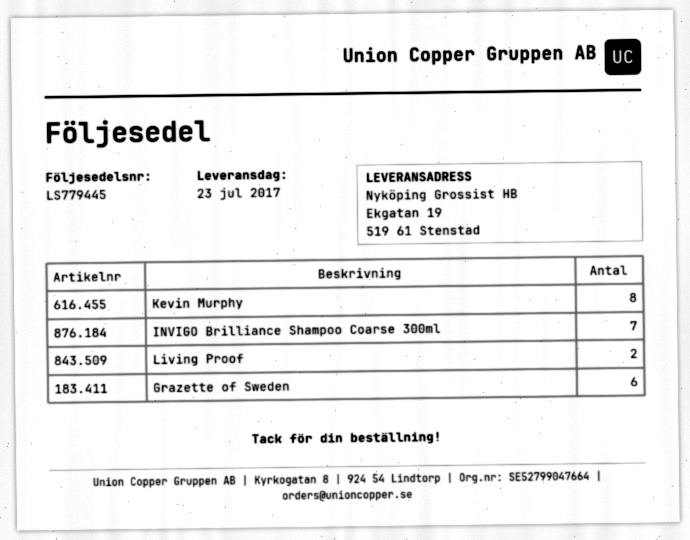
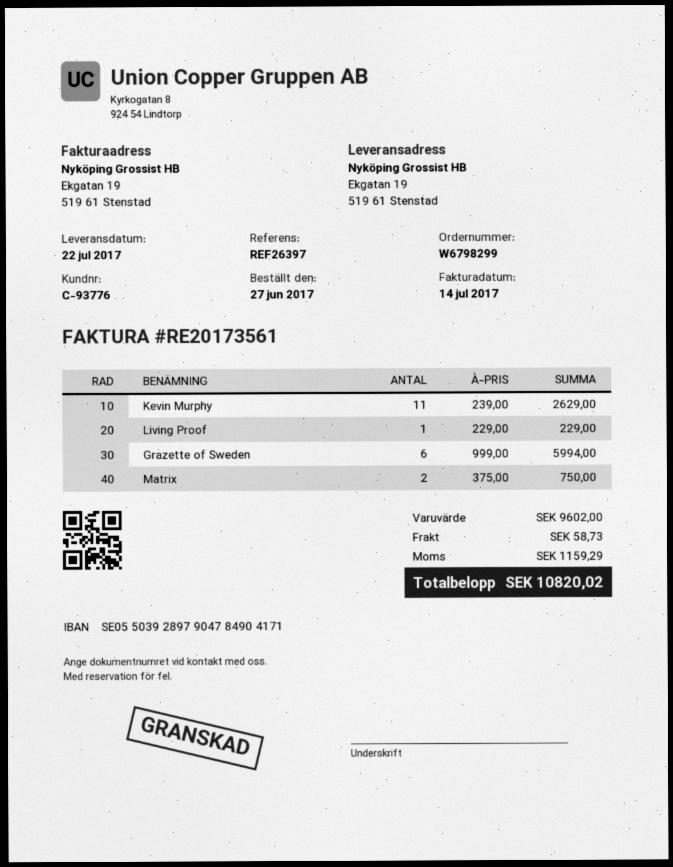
delivery date: 2017-07-23 -> 2017-07-22
Kevin Murphy: 8 -> 11
INVIGO Brilliance Shampoo Coarse 300ml: 7 -> none
Living Proof: 2 -> 1
Matrix: none -> 2

